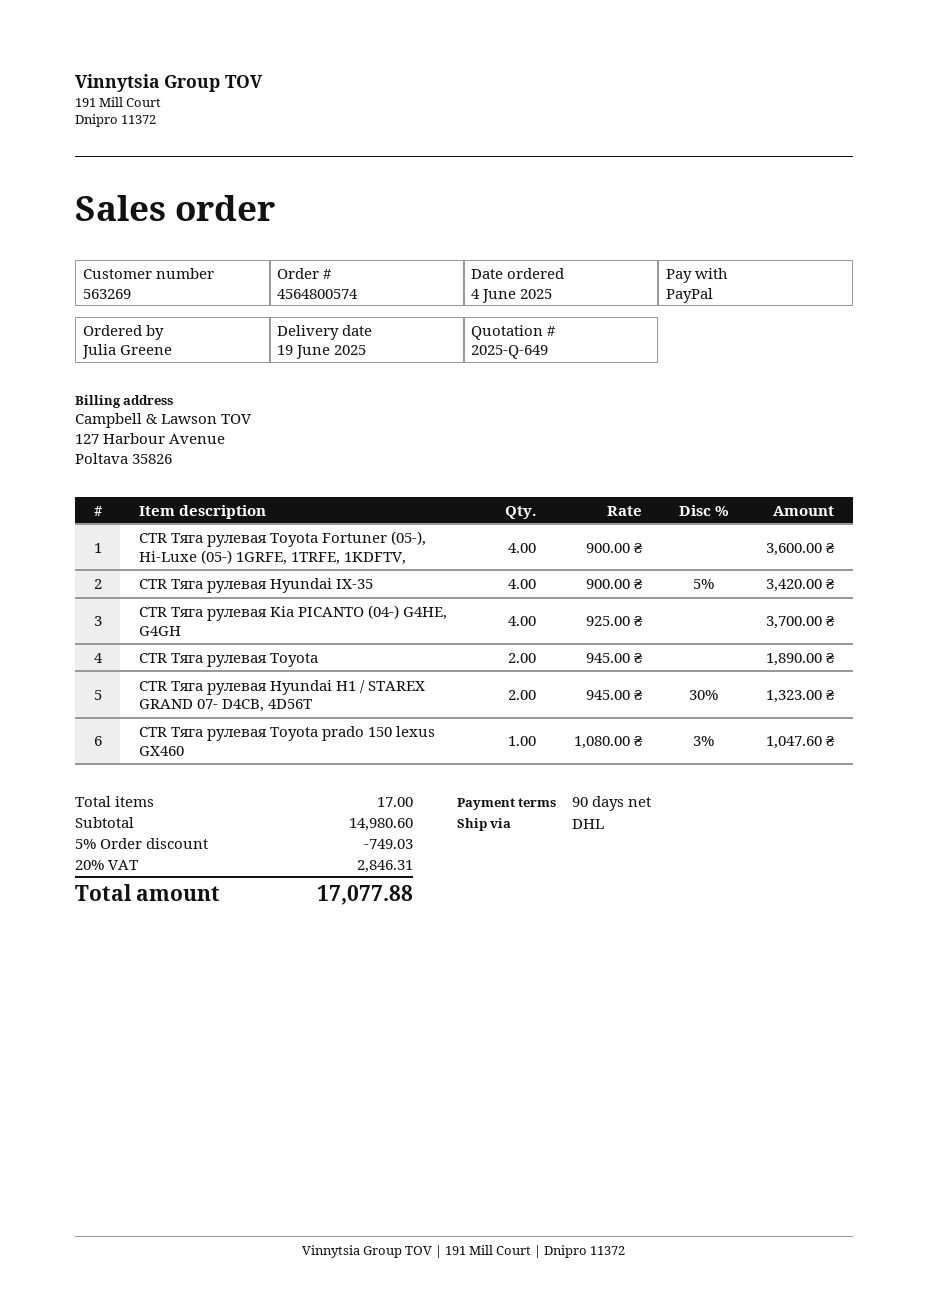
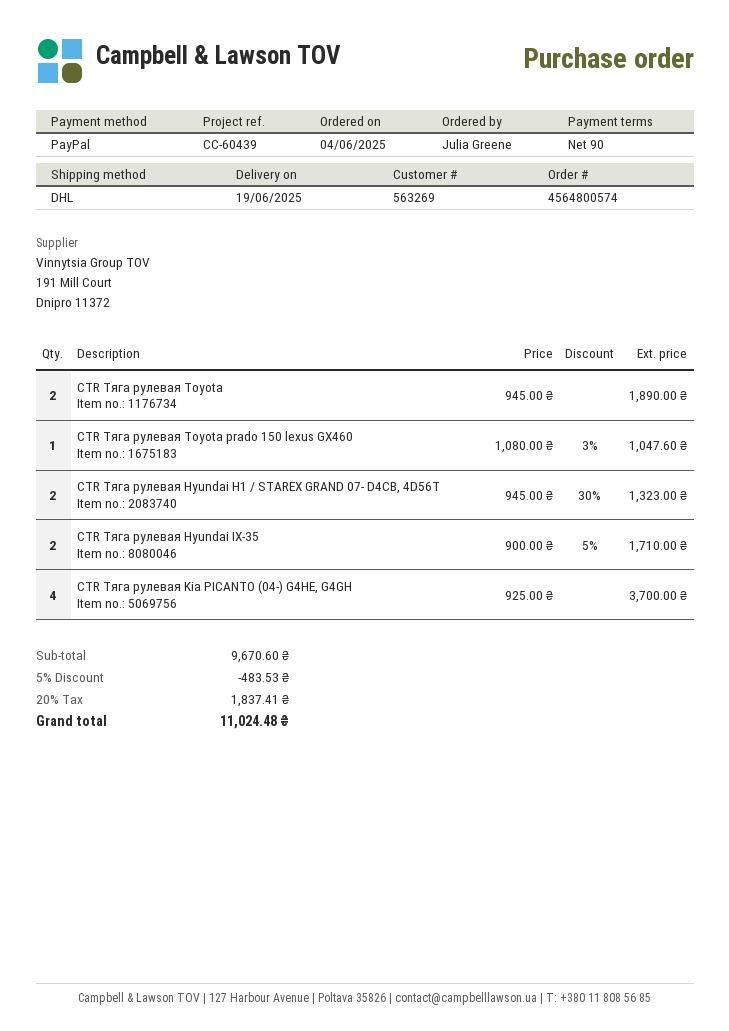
CTR Тяга рулевая Toyota Fortuner (05-), Hi-Luxe (05-) 1GRFE, 1TRFE, 1KDFTV,: 4 x 900.00 = 3600.00 -> none
CTR Тяга рулевая Hyundai IX-35: 4 x 900.00 - 5% = 3420.00 -> 2 x 900.00 - 5% = 1710.00
subtotal: 14980.60 -> 9670.60
discount: 5% = 749.03 -> 5% = 483.53
tax: 20% = 2846.31 -> 20% = 1837.41
total: 17077.88 -> 11024.48

